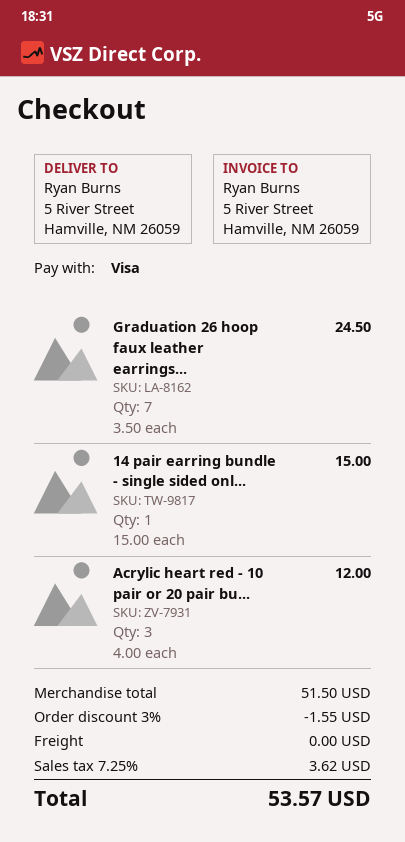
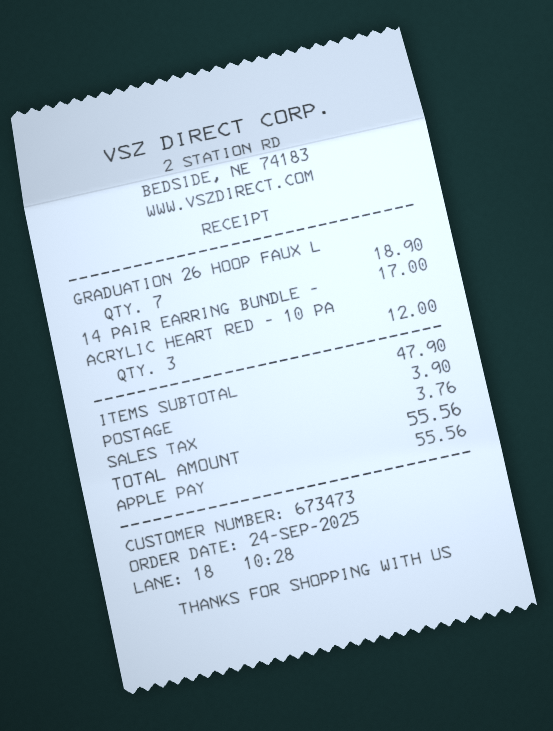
payment method: Visa -> Apple Pay
Graduation 26 hoop faux leather earrings...: 7 for 24.50 -> 7 for 18.90
14 pair earring bundle - single sided onl...: 1 for 15.00 -> 1 for 17.00
subtotal: 51.50 -> 47.90
discount: 3% = 1.55 -> none
shipping: 0.00 -> 3.90
tax: 3.62 -> 3.76
total: 53.57 -> 55.56

